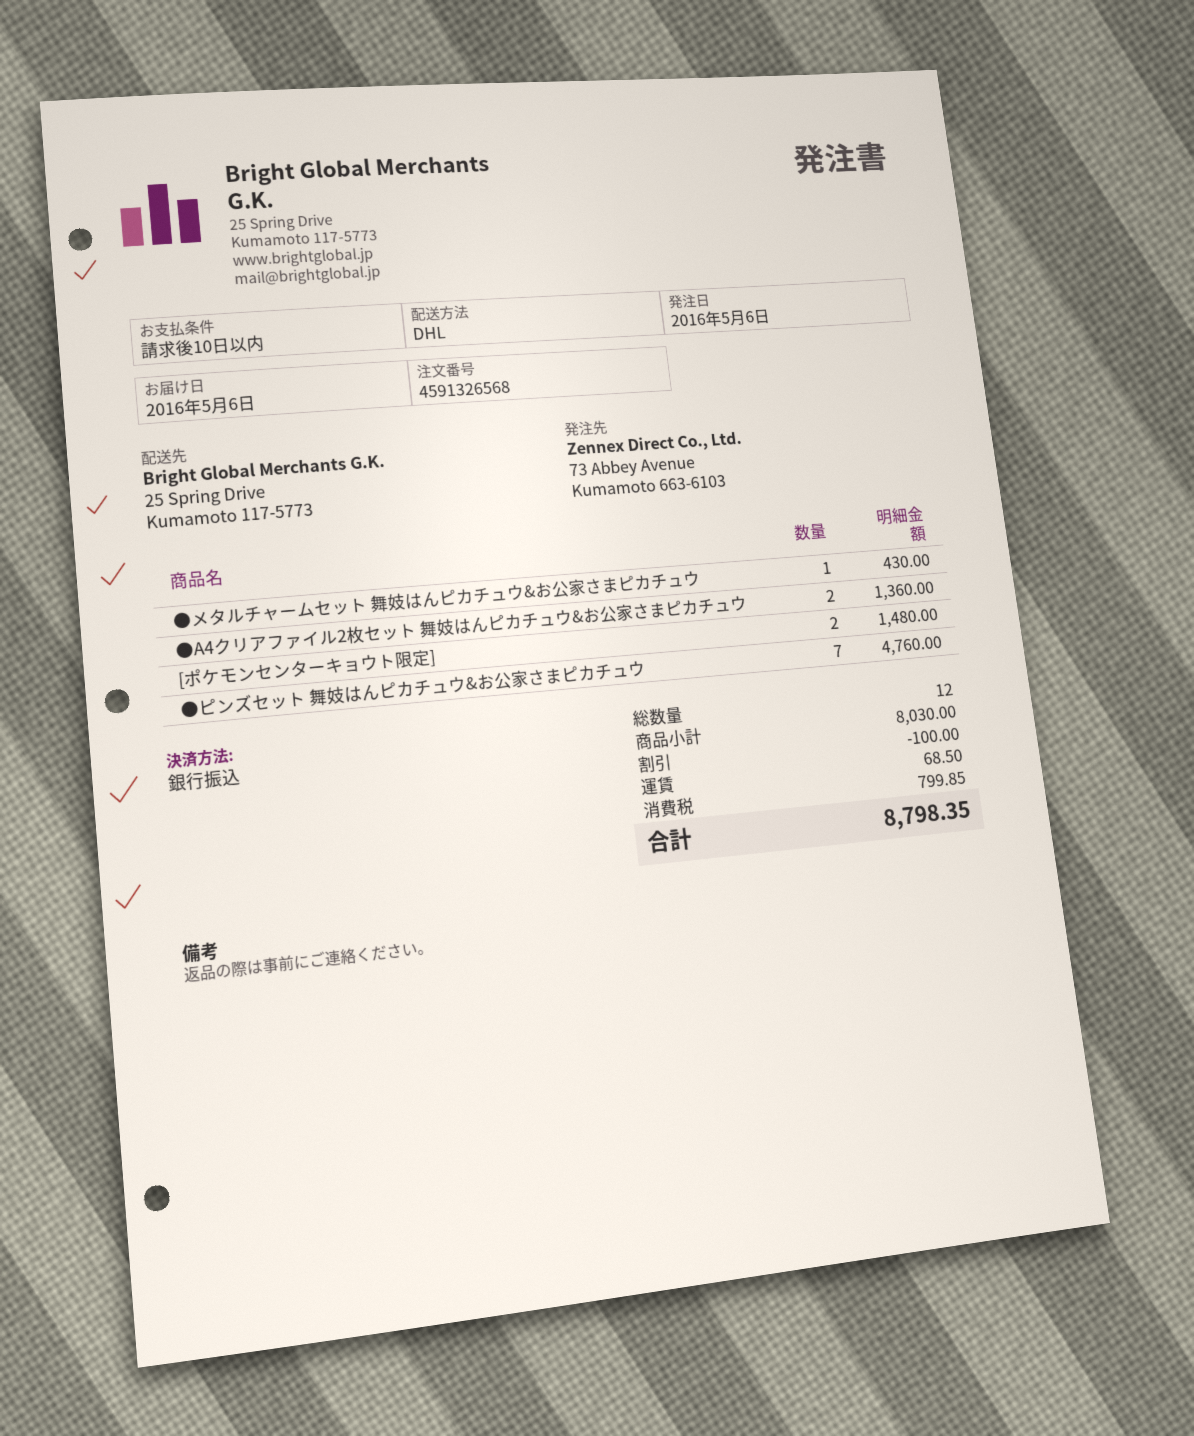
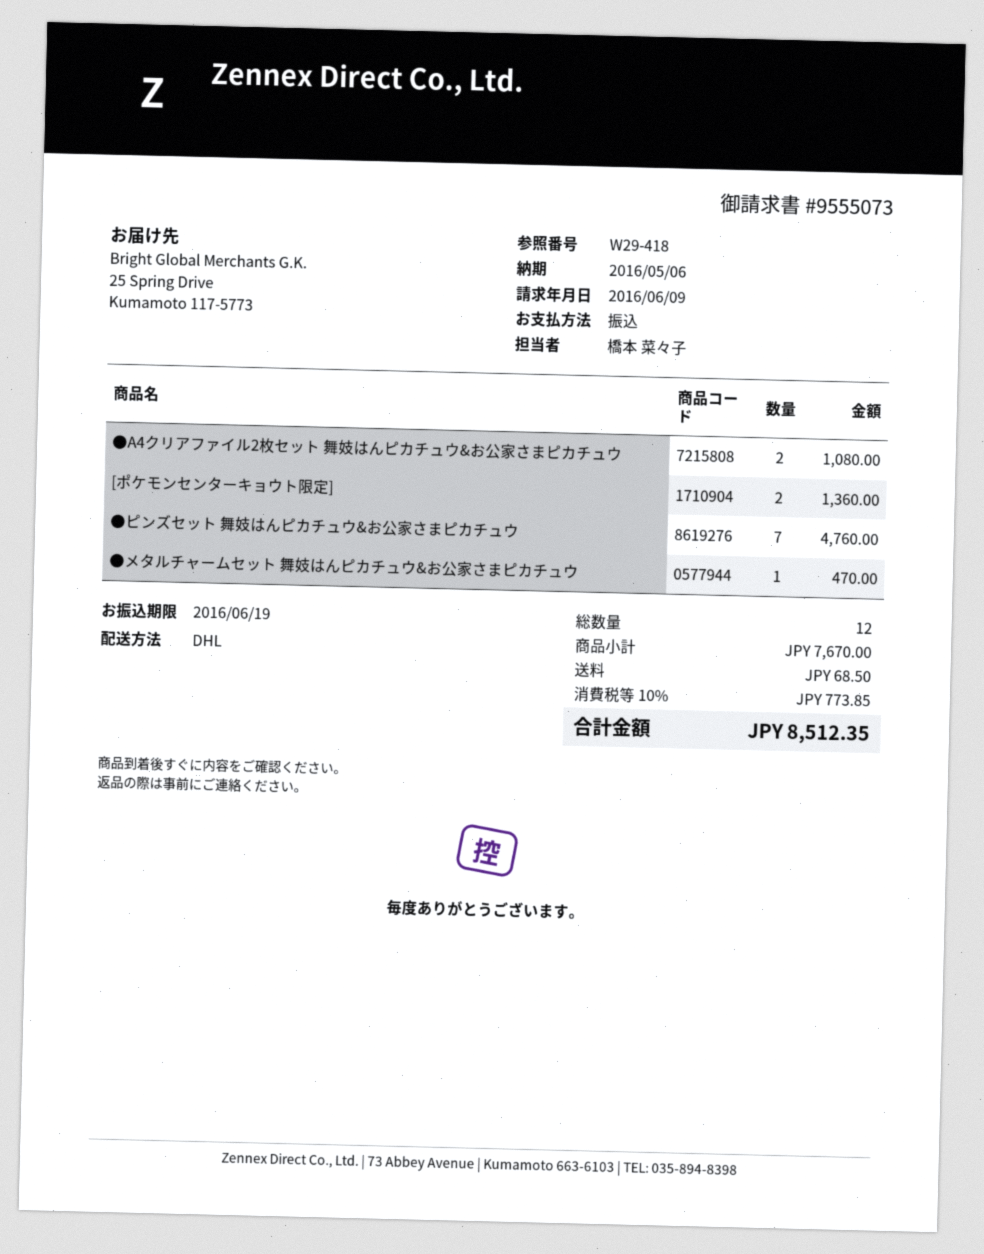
●メタルチャームセット 舞妓はんピカチュウ&お公家さまピカチュウ: 1 for 430.00 -> 1 for 470.00
●A4クリアファイル2枚セット 舞妓はんピカチュウ&お公家さまピカチュウ: 2 for 1360.00 -> 2 for 1080.00
[ポケモンセンターキョウト限定]: 2 for 1480.00 -> 2 for 1360.00
subtotal: 8030.00 -> 7670.00
discount: 100.00 -> none
tax: 799.85 -> 773.85
total: 8798.35 -> 8512.35

